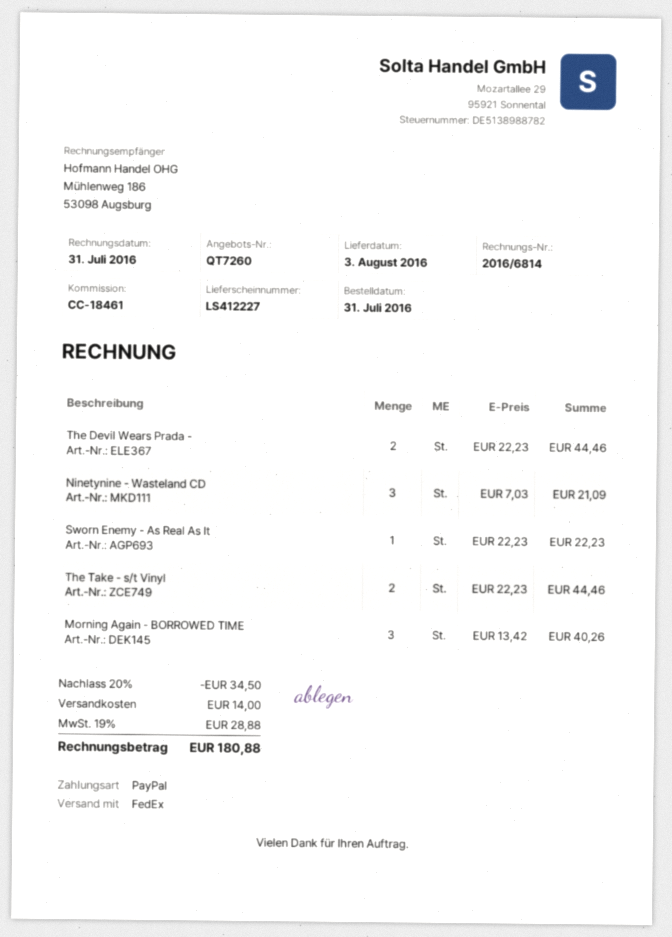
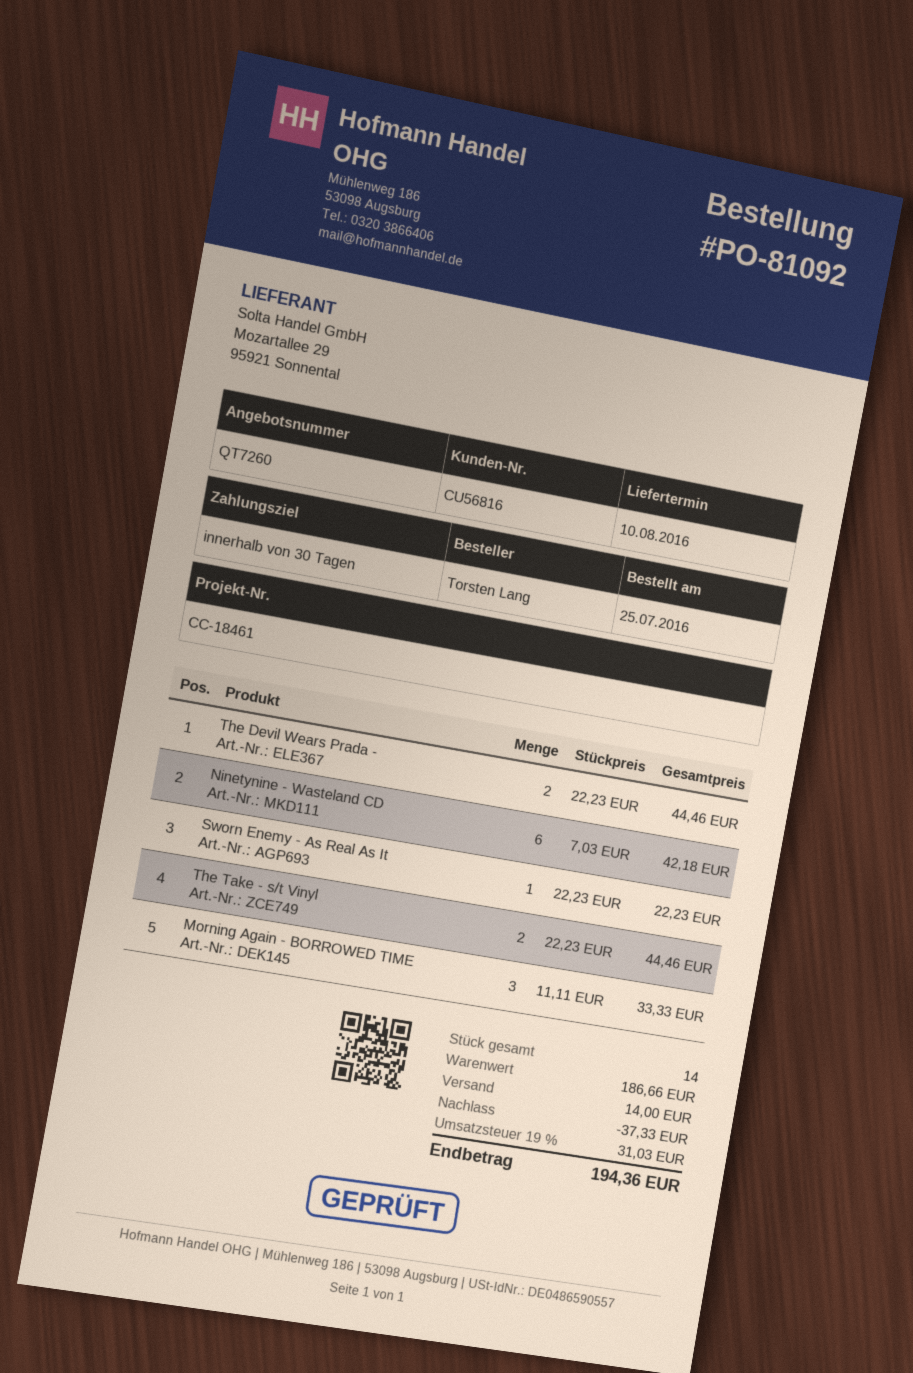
order date: 2016-07-31 -> 2016-07-25
delivery date: 2016-08-03 -> 2016-08-10
Ninetynine - Wasteland CD: 3 x 7.03 = 21.09 -> 6 x 7.03 = 42.18
Morning Again - BORROWED TIME: 3 x 13.42 = 40.26 -> 3 x 11.11 = 33.33
discount: 34.50 -> 37.33
tax: 19% = 28.88 -> 19% = 31.03
total: 180.88 -> 194.36

